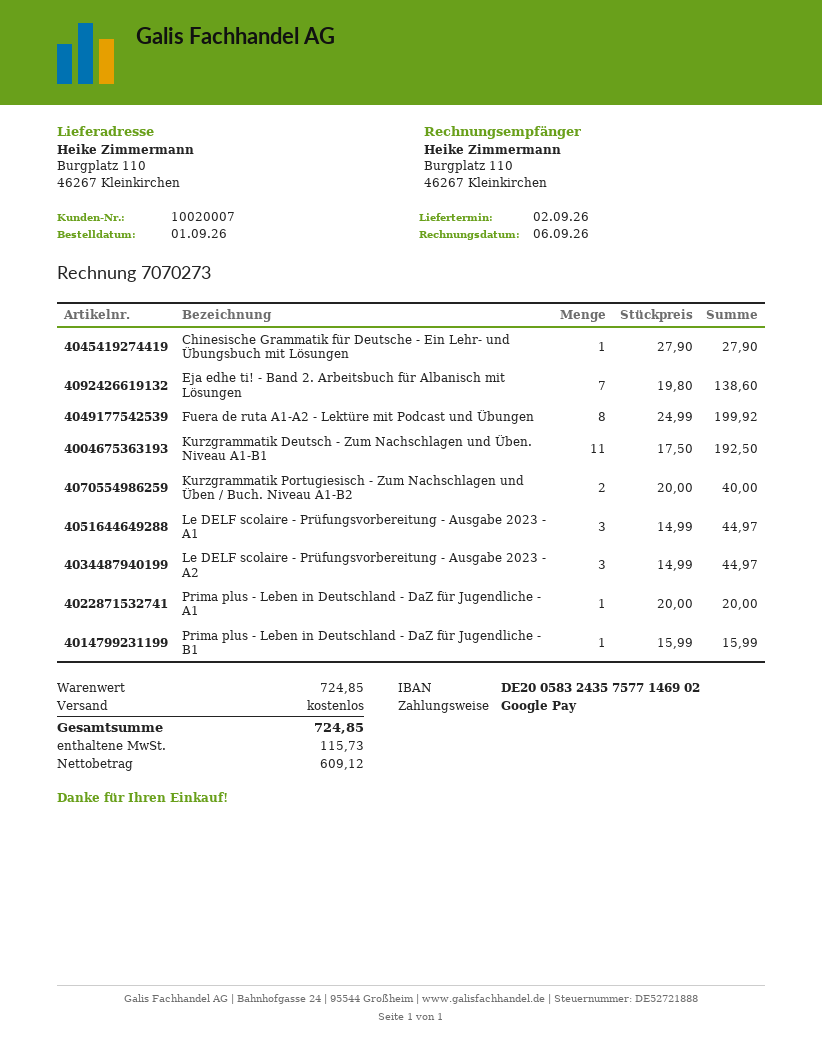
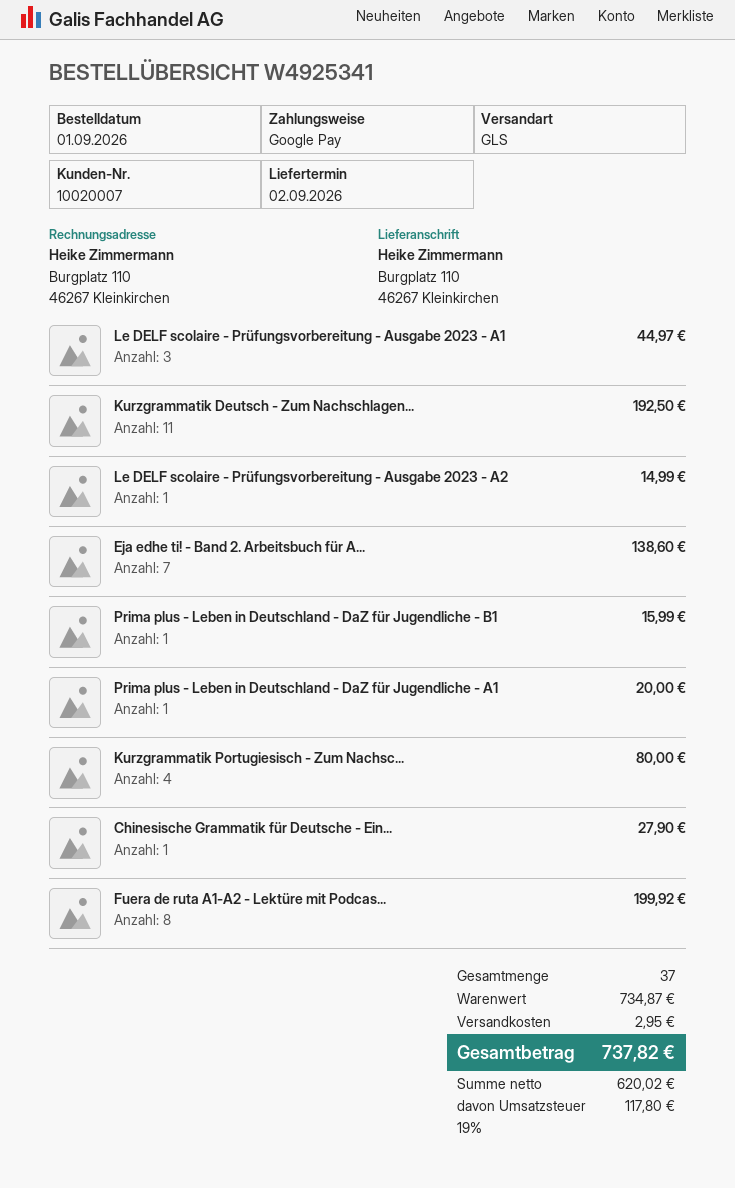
Kurzgrammatik Portugiesisch - Zum Nachschlagen und Üben / Buch. Niveau A1-B2: 2 for 40.00 -> 4 for 80.00
Le DELF scolaire - Prüfungsvorbereitung - Ausgabe 2023 - A2: 3 for 44.97 -> 1 for 14.99
subtotal: 724.85 -> 734.87
shipping: 0.00 -> 2.95
net: 609.12 -> 620.02
tax: 115.73 -> 117.80
total: 724.85 -> 737.82

